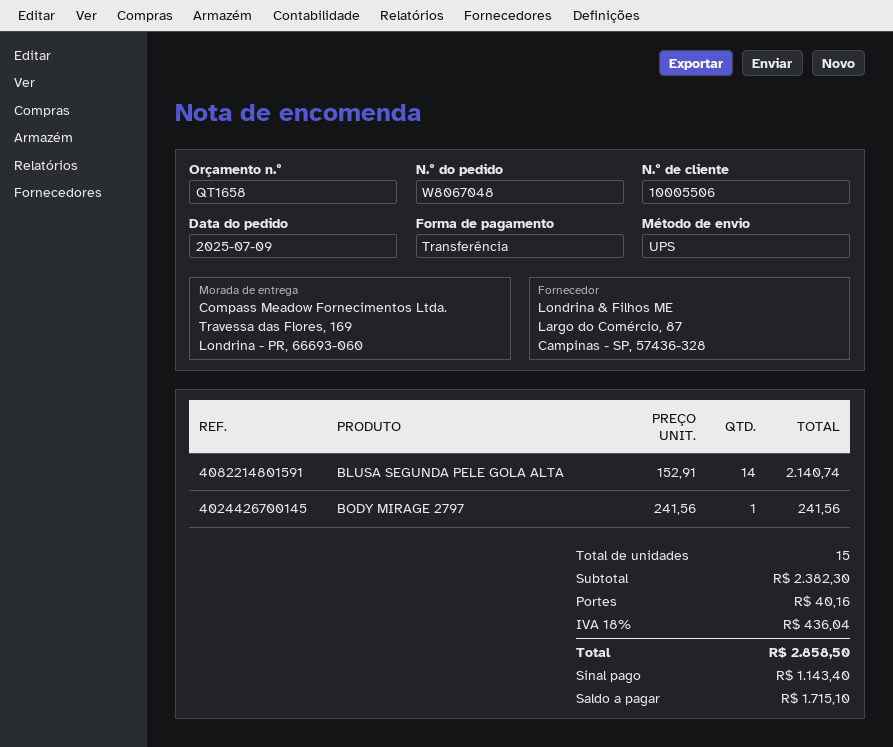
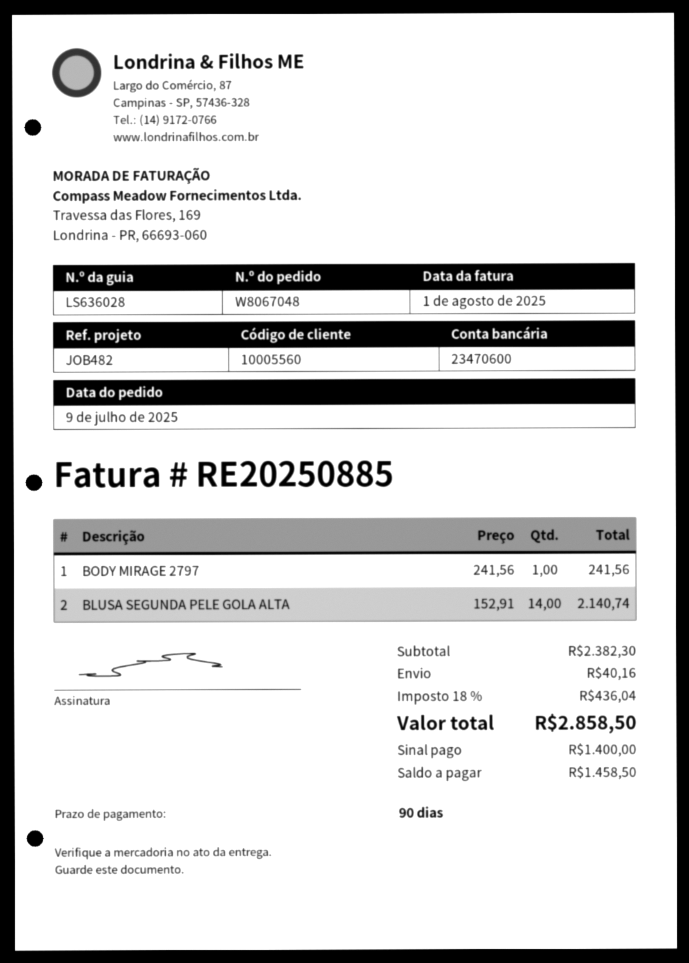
customer number: 10005506 -> 10005560
deposit: 1143.40 -> 1400.00
balance: 1715.10 -> 1458.50

